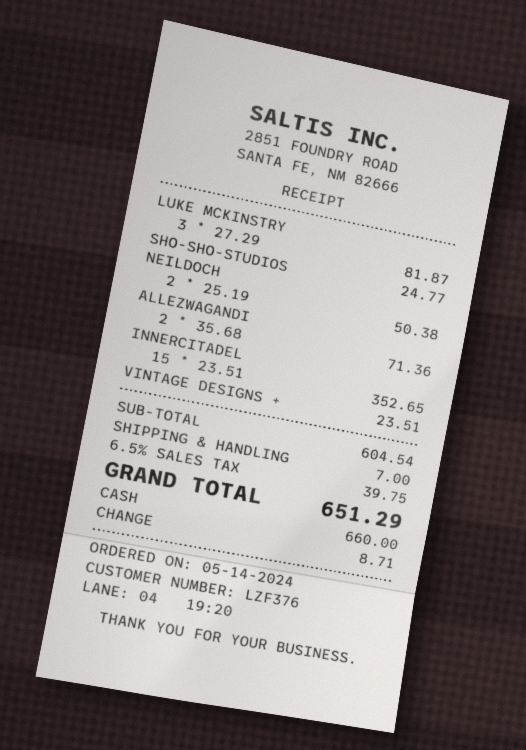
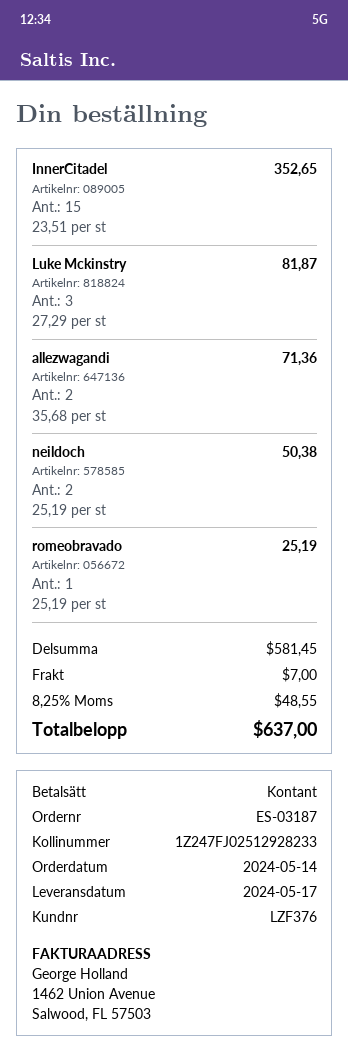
SHO-SHO-STUDIOS: 1 x 24.77 = 24.77 -> none
VINTAGE DESIGNS +: 1 x 23.51 = 23.51 -> none
romeobravado: none -> 1 x 25.19 = 25.19
subtotal: 604.54 -> 581.45
tax: 6.5% = 39.75 -> 8.25% = 48.55
total: 651.29 -> 637.00

